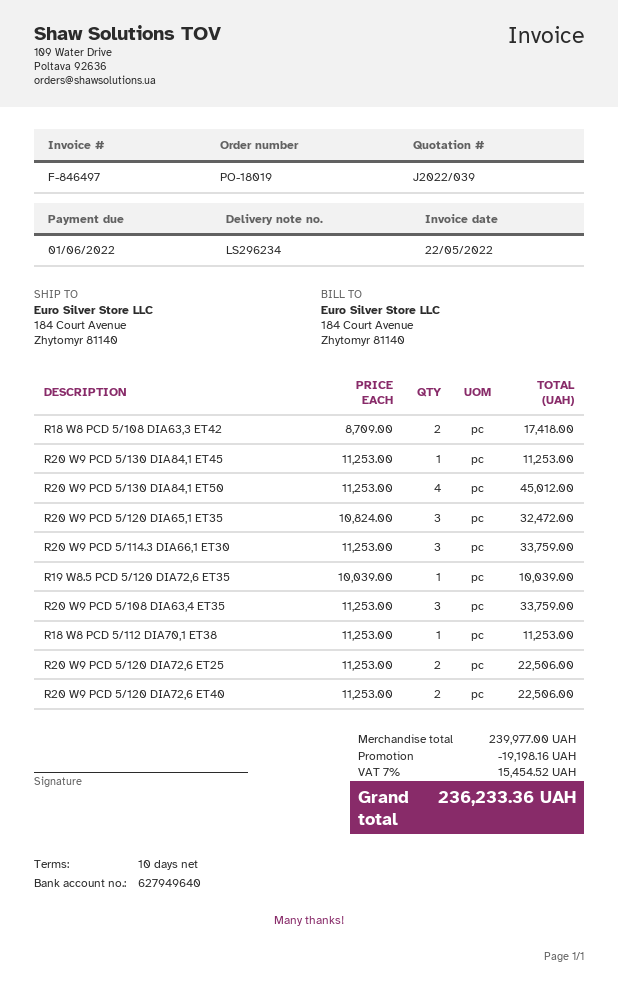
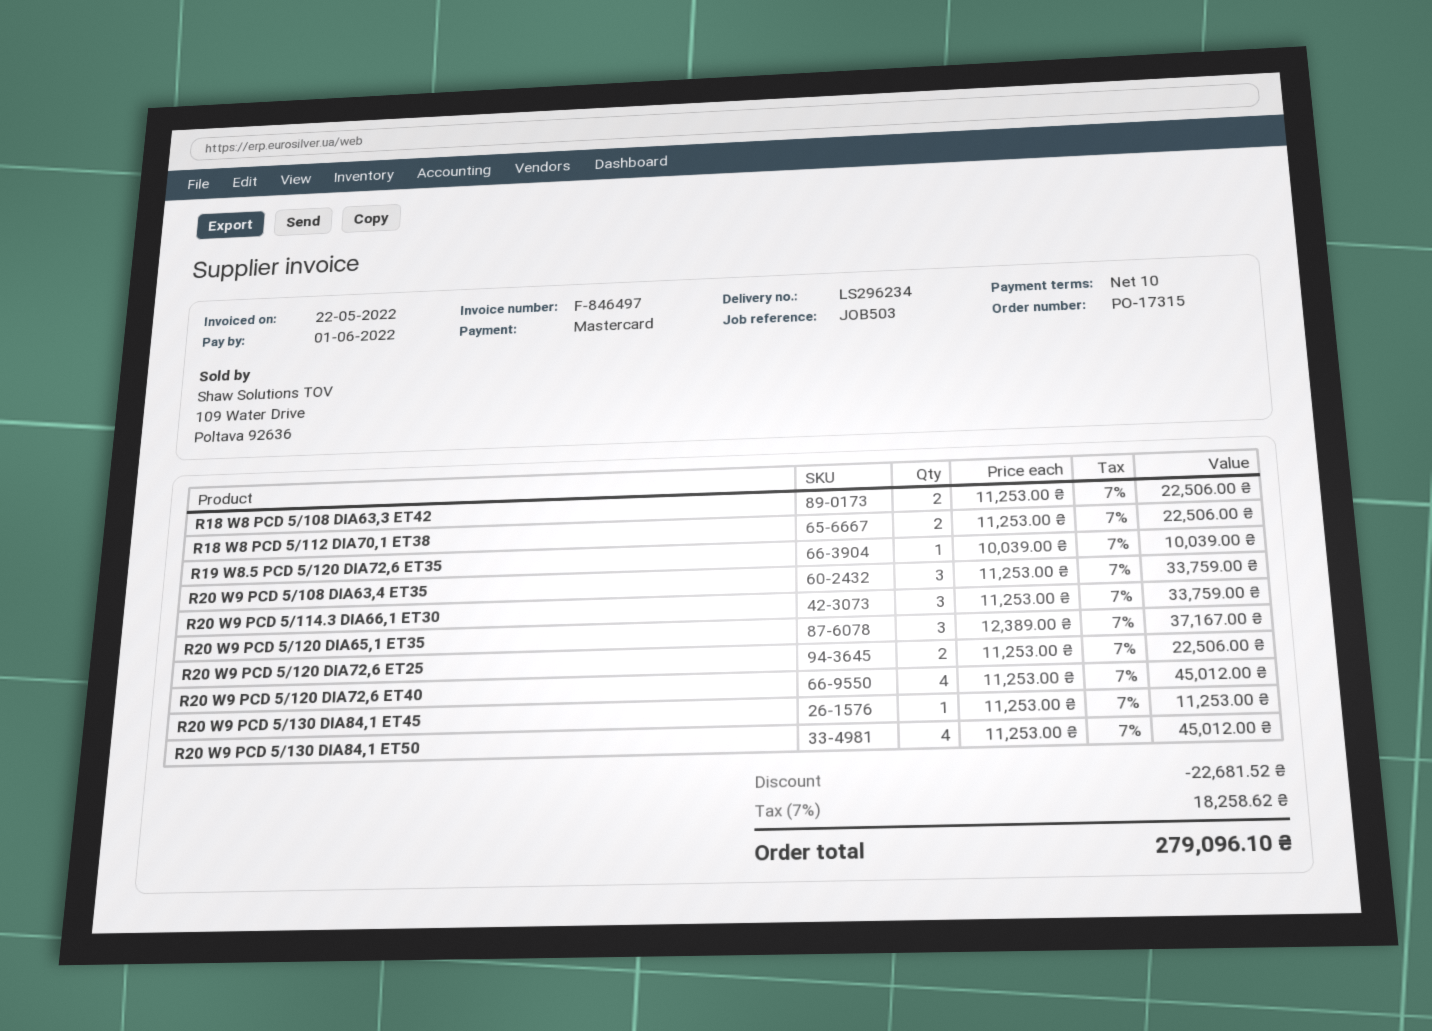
order number: PO-18019 -> PO-17315
R18 W8 PCD 5/108 DIA63,3 ET42: 2 x 8709.00 = 17418.00 -> 2 x 11253.00 = 22506.00
R20 W9 PCD 5/120 DIA65,1 ET35: 3 x 10824.00 = 32472.00 -> 3 x 12389.00 = 37167.00
R18 W8 PCD 5/112 DIA70,1 ET38: 1 x 11253.00 = 11253.00 -> 2 x 11253.00 = 22506.00
R20 W9 PCD 5/120 DIA72,6 ET40: 2 x 11253.00 = 22506.00 -> 4 x 11253.00 = 45012.00
discount: 19198.16 -> 22681.52
tax: 7% = 15454.52 -> 7% = 18258.62
total: 236233.36 -> 279096.10

